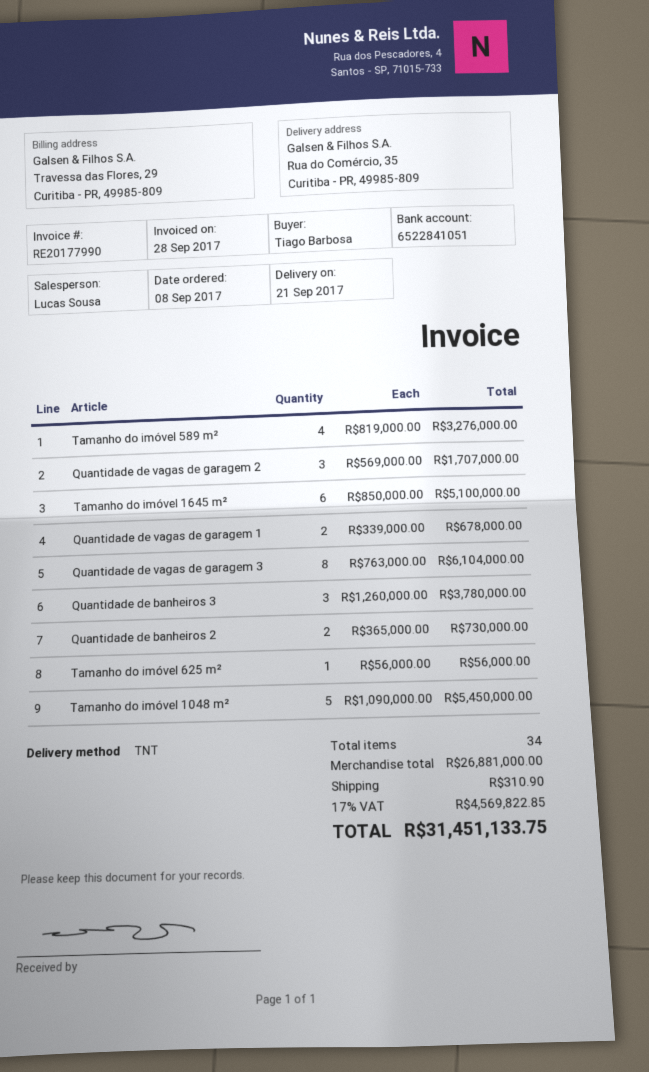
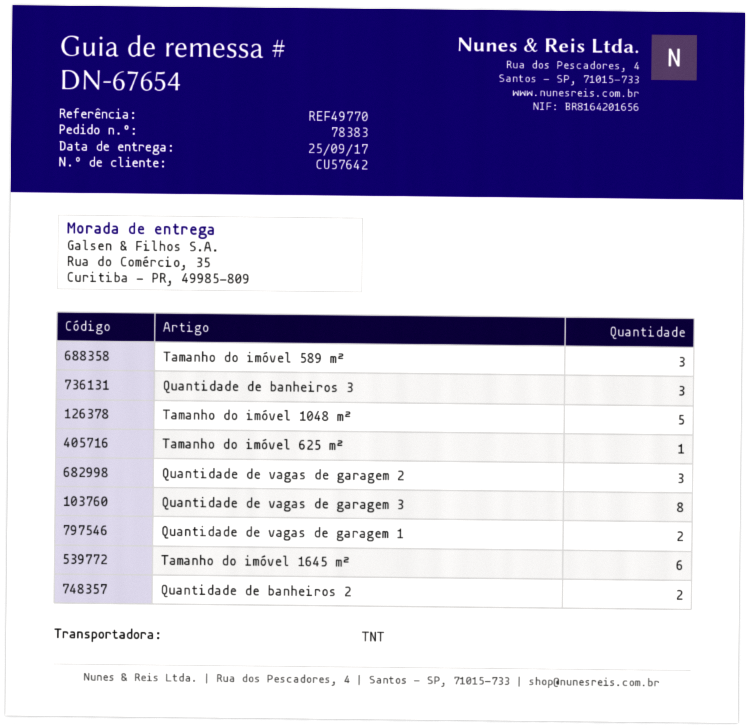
delivery date: 2017-09-21 -> 2017-09-25
Tamanho do imóvel 589 m²: 4 -> 3

